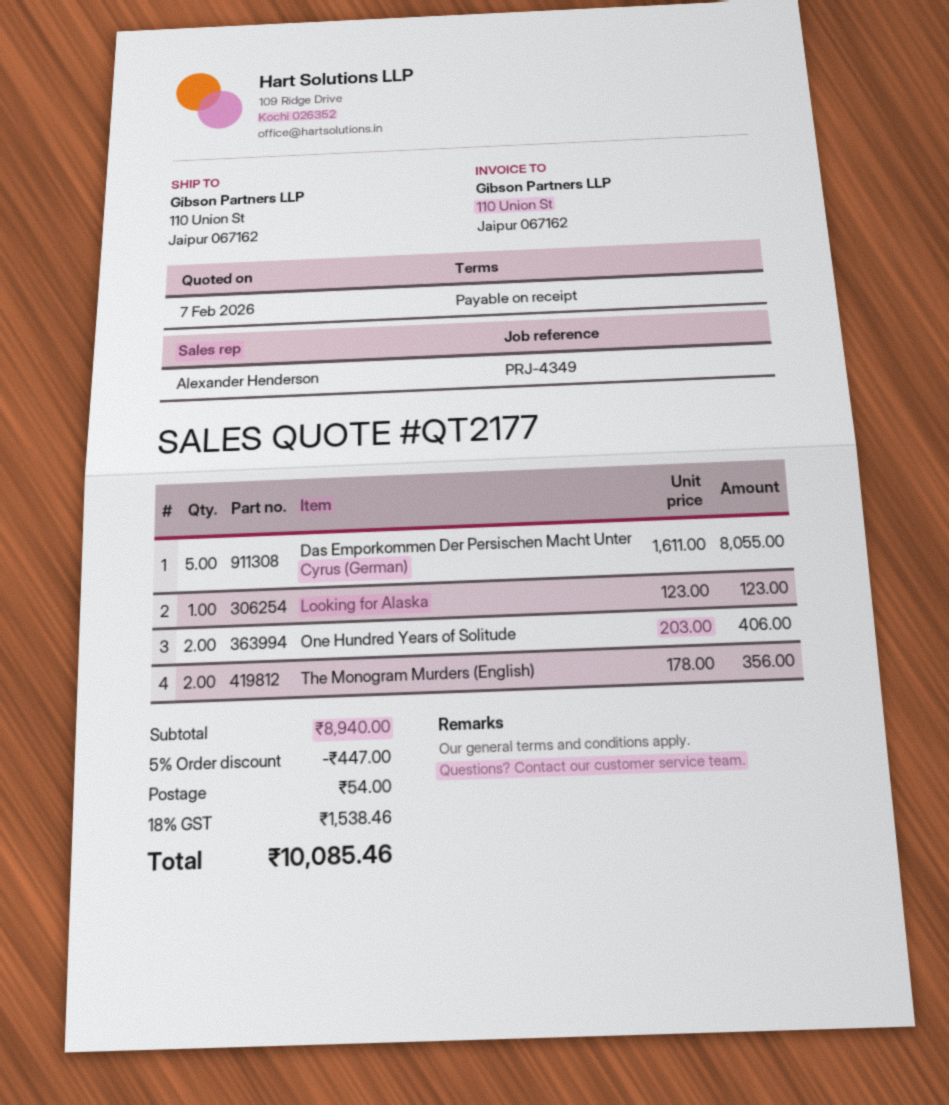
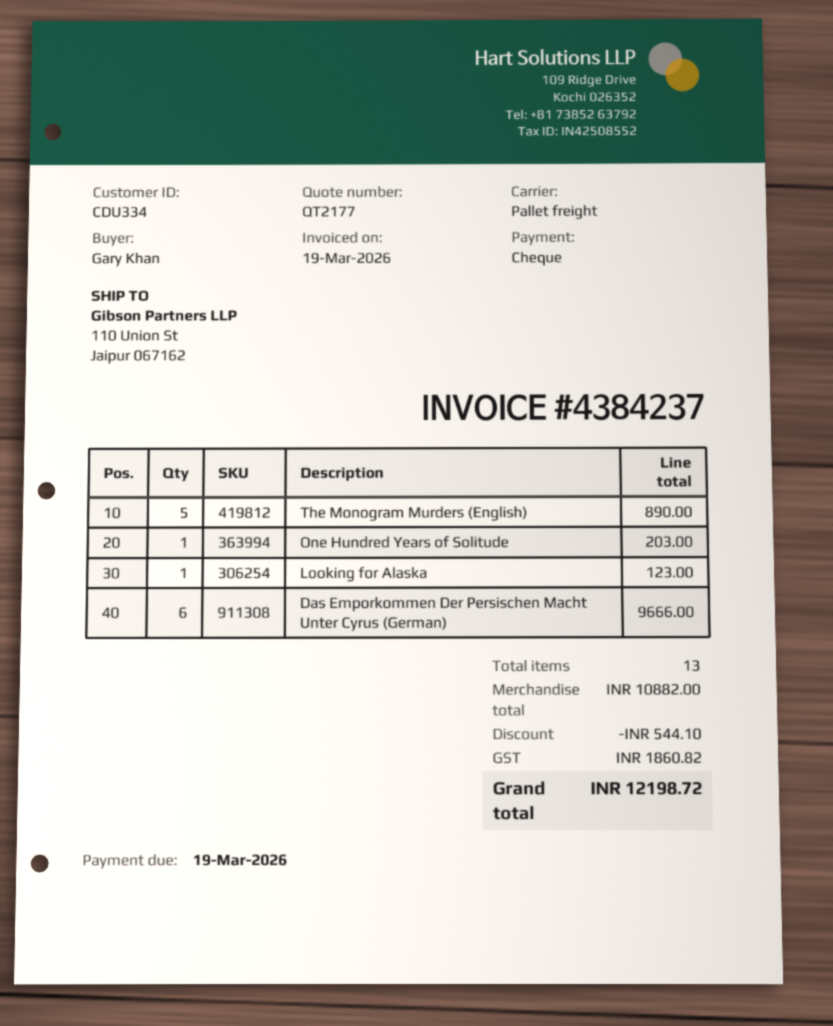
Das Emporkommen Der Persischen Macht Unter Cyrus (German): 5 for 8055.00 -> 6 for 9666.00
One Hundred Years of Solitude: 2 for 406.00 -> 1 for 203.00
The Monogram Murders (English): 2 for 356.00 -> 5 for 890.00
subtotal: 8940.00 -> 10882.00
discount: 447.00 -> 544.10
shipping: 54.00 -> none
tax: 1538.46 -> 1860.82
total: 10085.46 -> 12198.72

